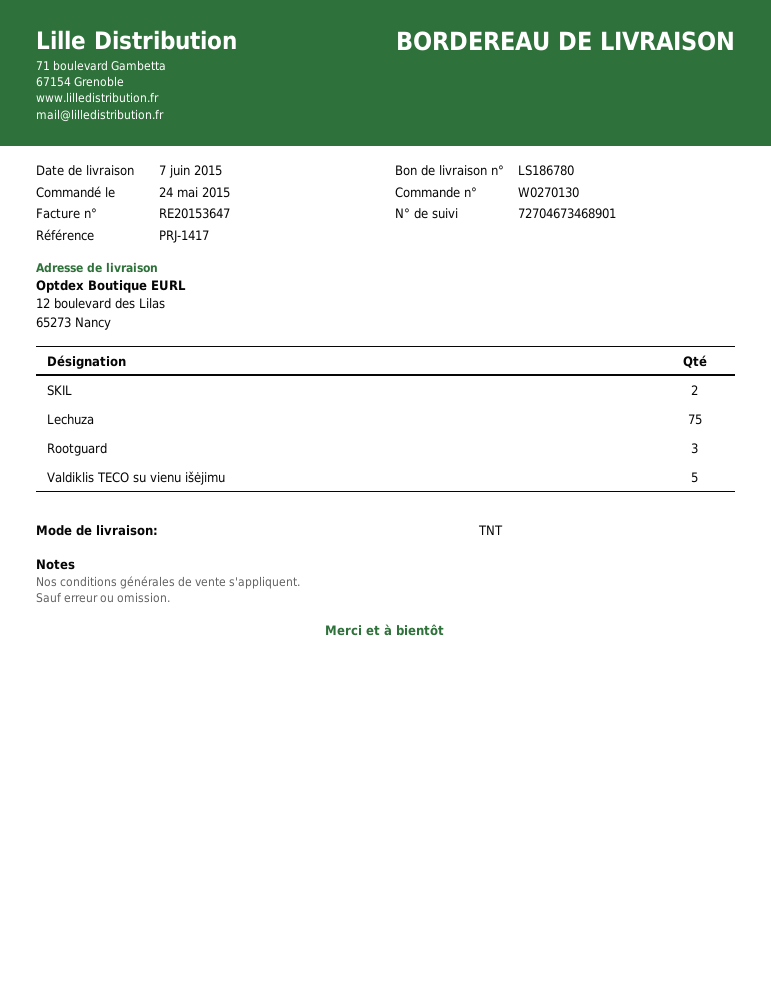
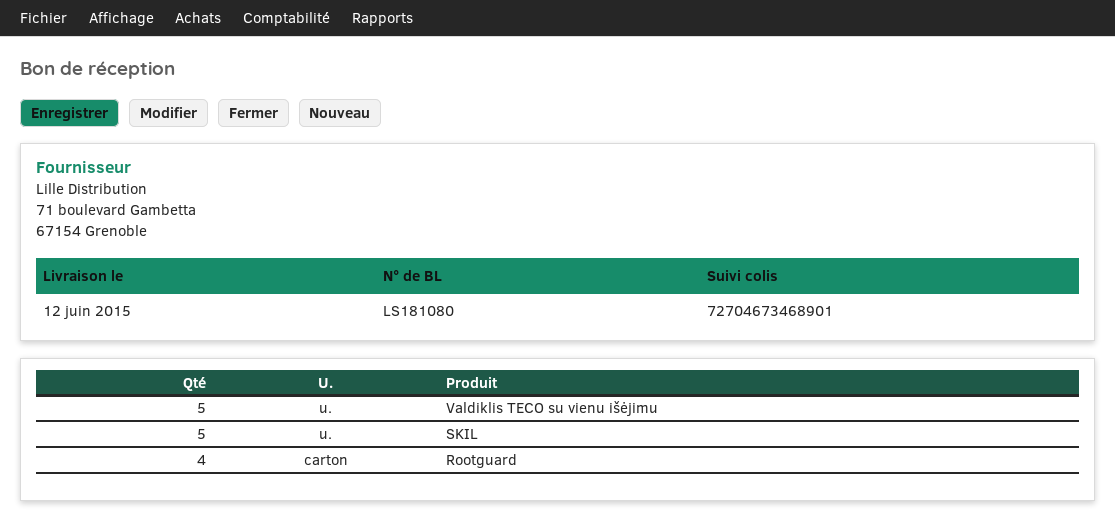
delivery note number: LS186780 -> LS181080
delivery date: 2015-06-07 -> 2015-06-12
SKIL: 2 -> 5
Lechuza: 75 -> none
Rootguard: 3 -> 4

